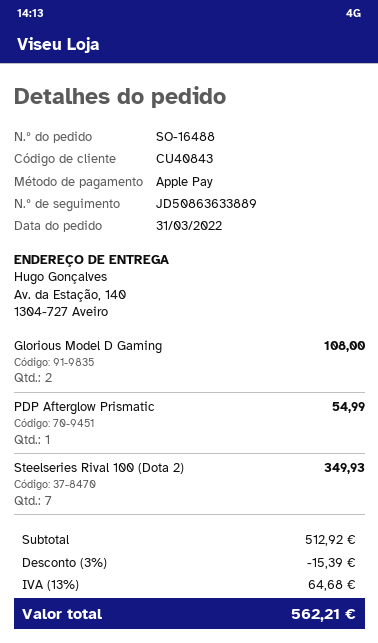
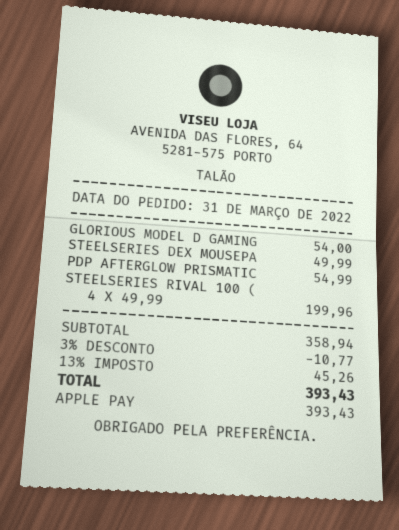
Glorious Model D Gaming: 2 for 108.00 -> 1 for 54.00
Steelseries Rival 100 (Dota 2): 7 for 349.93 -> 4 for 199.96
STEELSERIES DEX MOUSEPA: none -> 1 for 49.99
subtotal: 512.92 -> 358.94
discount: 3% = 15.39 -> 3% = 10.77
tax: 13% = 64.68 -> 13% = 45.26
total: 562.21 -> 393.43

